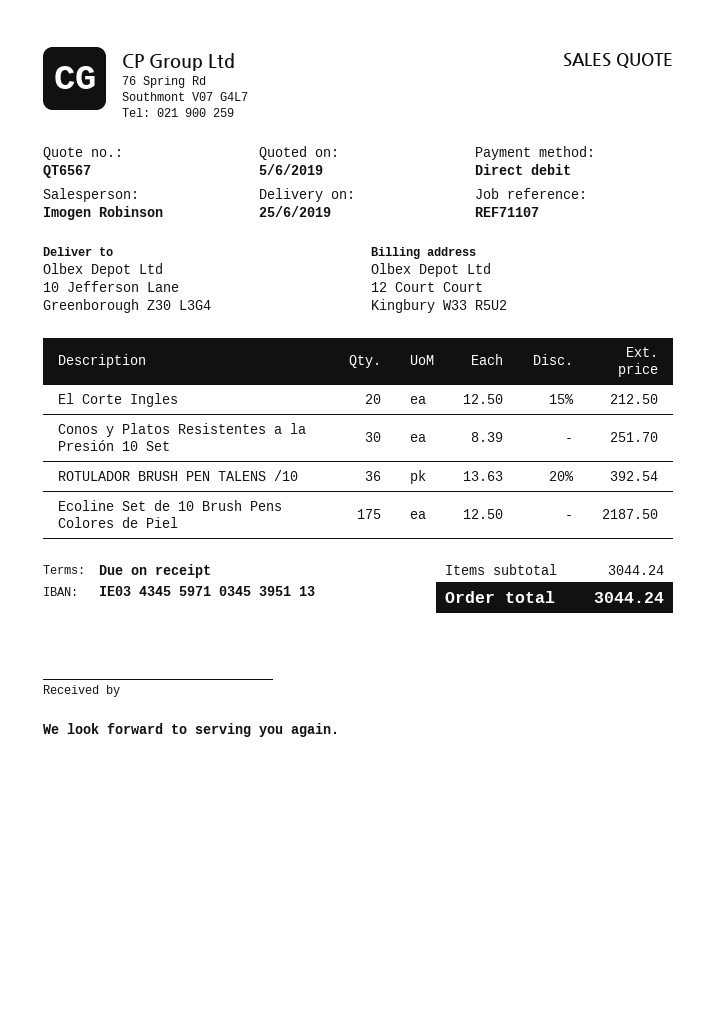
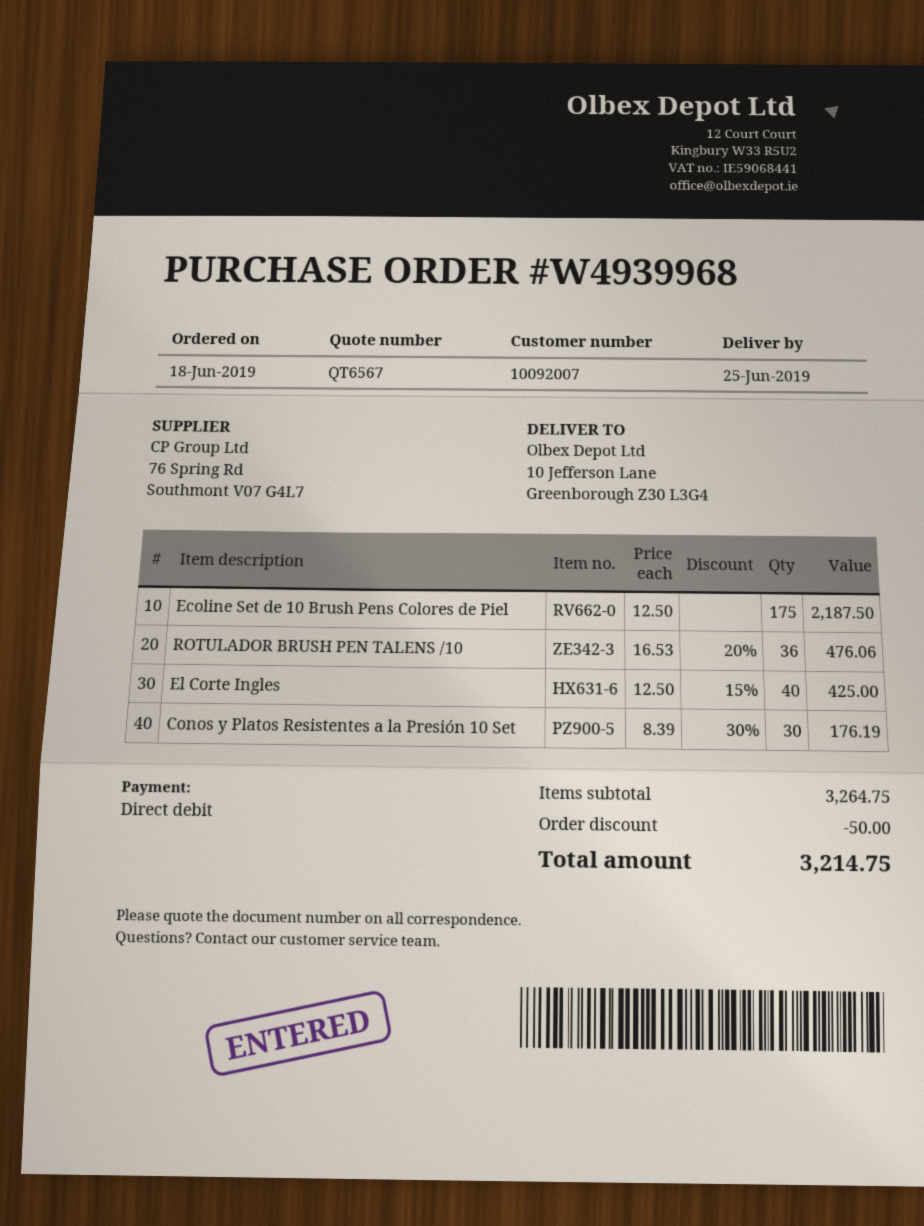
El Corte Ingles: 20 x 12.50 - 15% = 212.50 -> 40 x 12.50 - 15% = 425.00
Conos y Platos Resistentes a la Presión 10 Set: 30 x 8.39 = 251.70 -> 30 x 8.39 - 30% = 176.19
ROTULADOR BRUSH PEN TALENS /10: 36 x 13.63 - 20% = 392.54 -> 36 x 16.53 - 20% = 476.06
subtotal: 3044.24 -> 3264.75
discount: none -> 50.00
total: 3044.24 -> 3214.75

